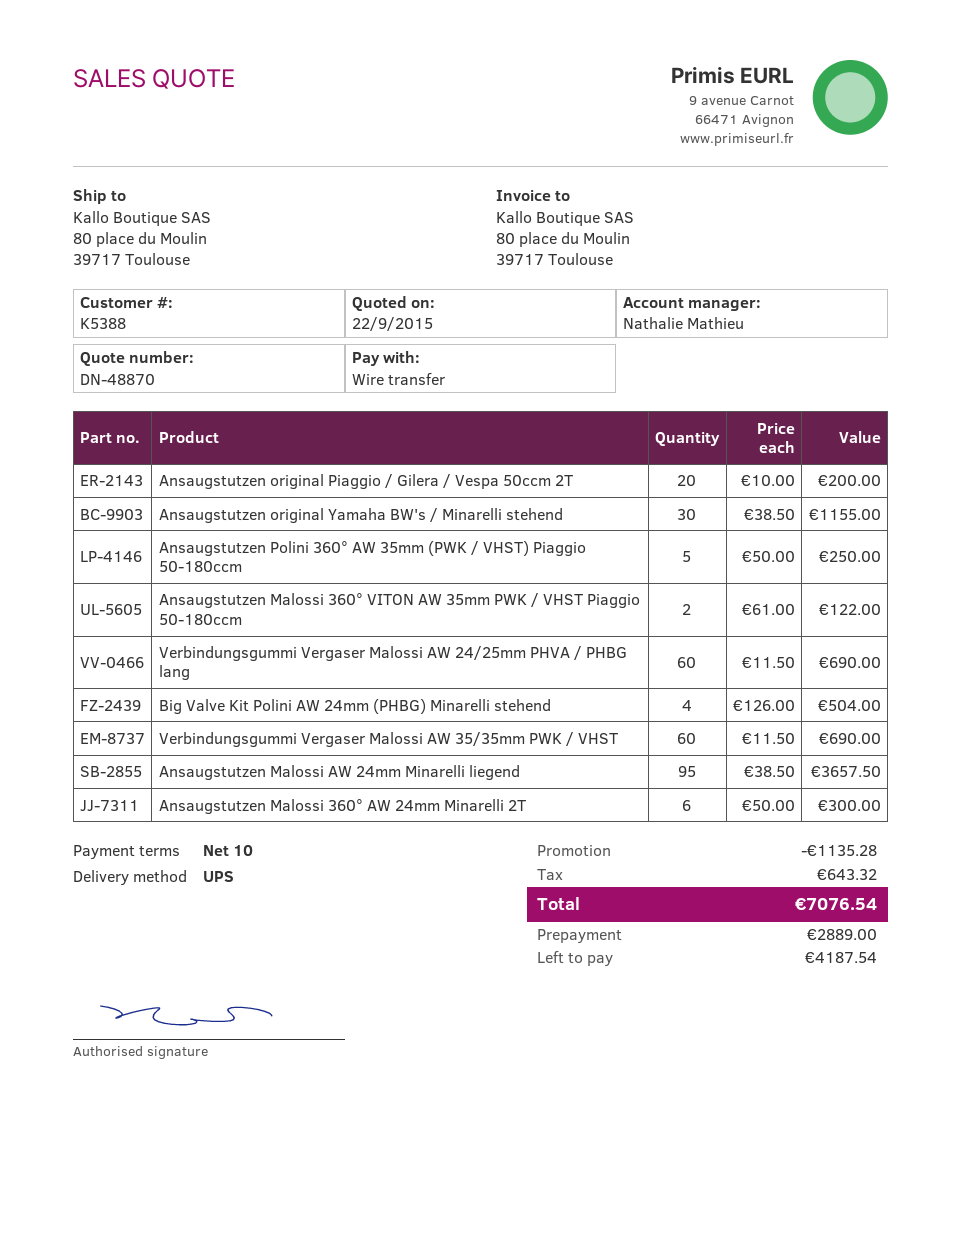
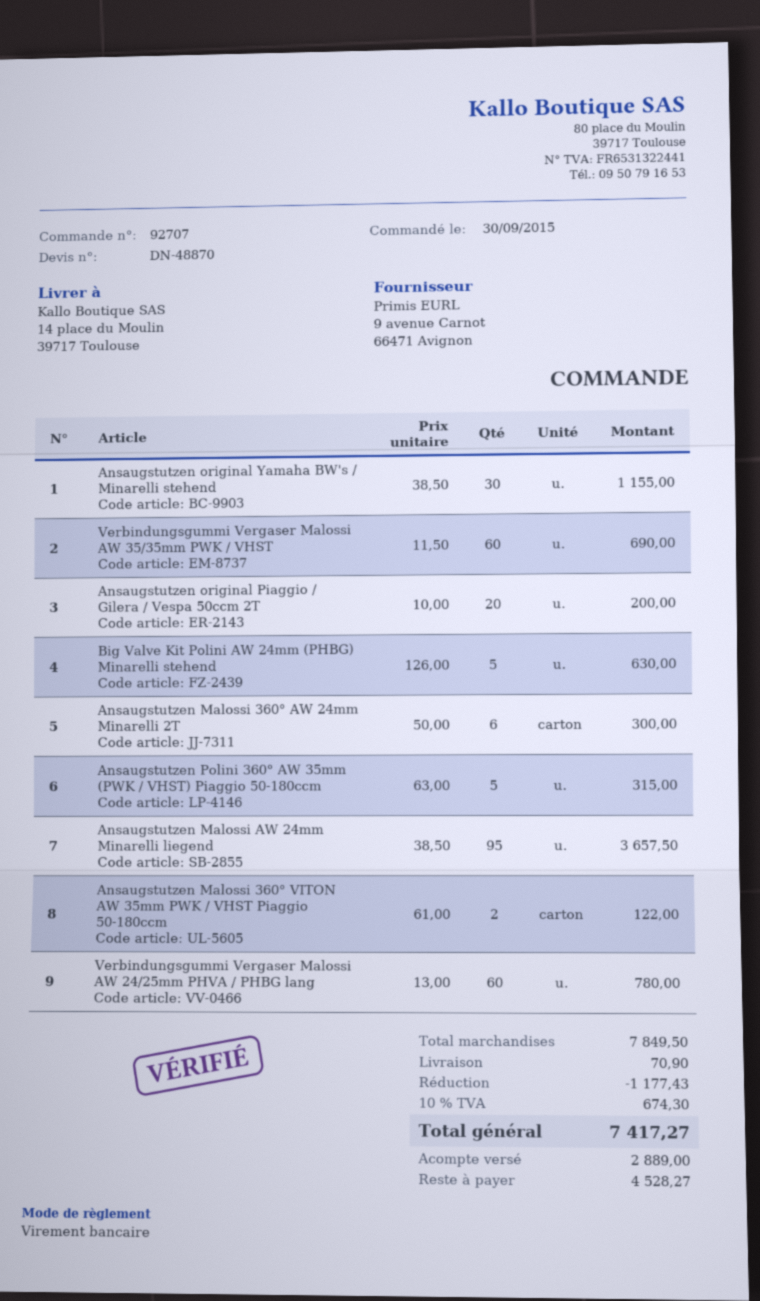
ship to: 80 place du Moulin, 39717 Toulouse -> 14 place du Moulin, 39717 Toulouse
Ansaugstutzen Polini 360° AW 35mm (PWK / VHST) Piaggio 50-180ccm: 5 x 50.00 = 250.00 -> 5 x 63.00 = 315.00
Verbindungsgummi Vergaser Malossi AW 24/25mm PHVA / PHBG lang: 60 x 11.50 = 690.00 -> 60 x 13.00 = 780.00
Big Valve Kit Polini AW 24mm (PHBG) Minarelli stehend: 4 x 126.00 = 504.00 -> 5 x 126.00 = 630.00
discount: 1135.28 -> 1177.43
shipping: none -> 70.90
tax: 643.32 -> 674.30
total: 7076.54 -> 7417.27
balance: 4187.54 -> 4528.27

